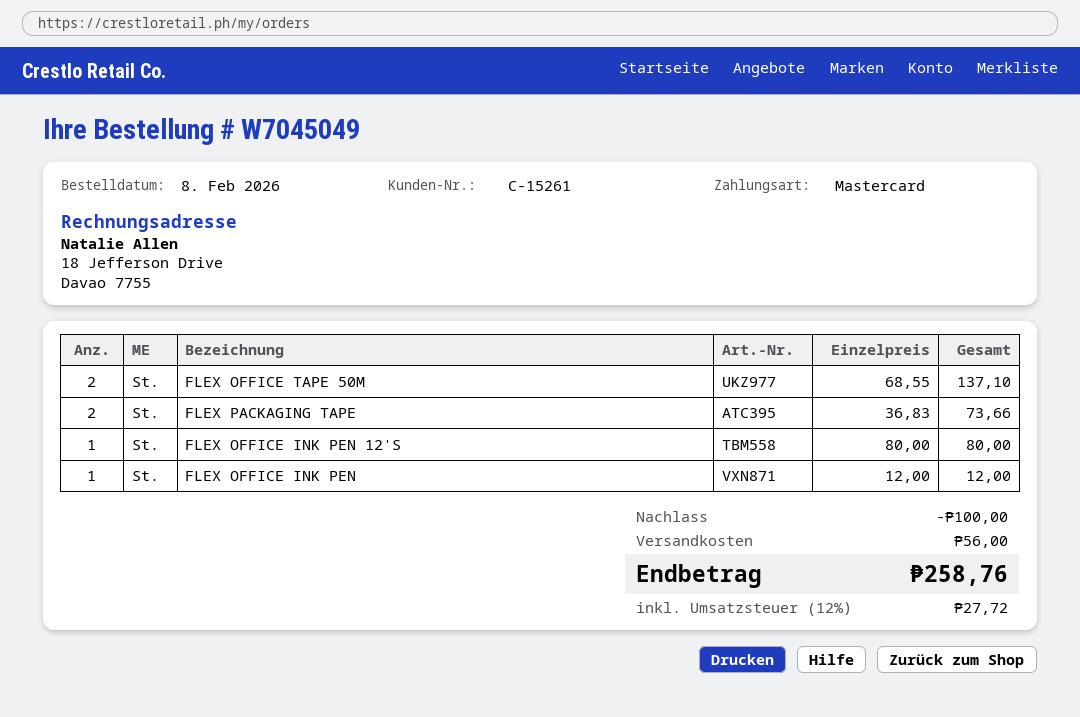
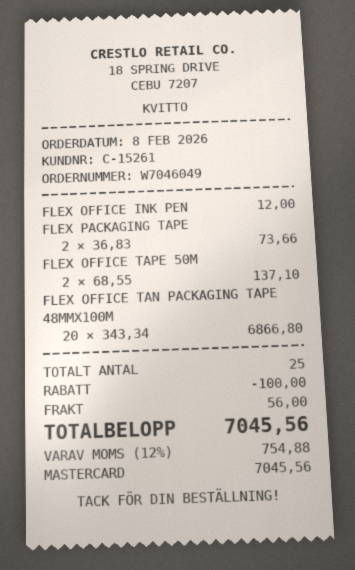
order number: W7045049 -> W7046049
FLEX OFFICE INK PEN 12'S: 1 x 80.00 = 80.00 -> none
FLEX OFFICE TAN PACKAGING TAPE 48MMX100M: none -> 20 x 343.34 = 6866.80
tax: 12% = 27.72 -> 12% = 754.88
total: 258.76 -> 7045.56

